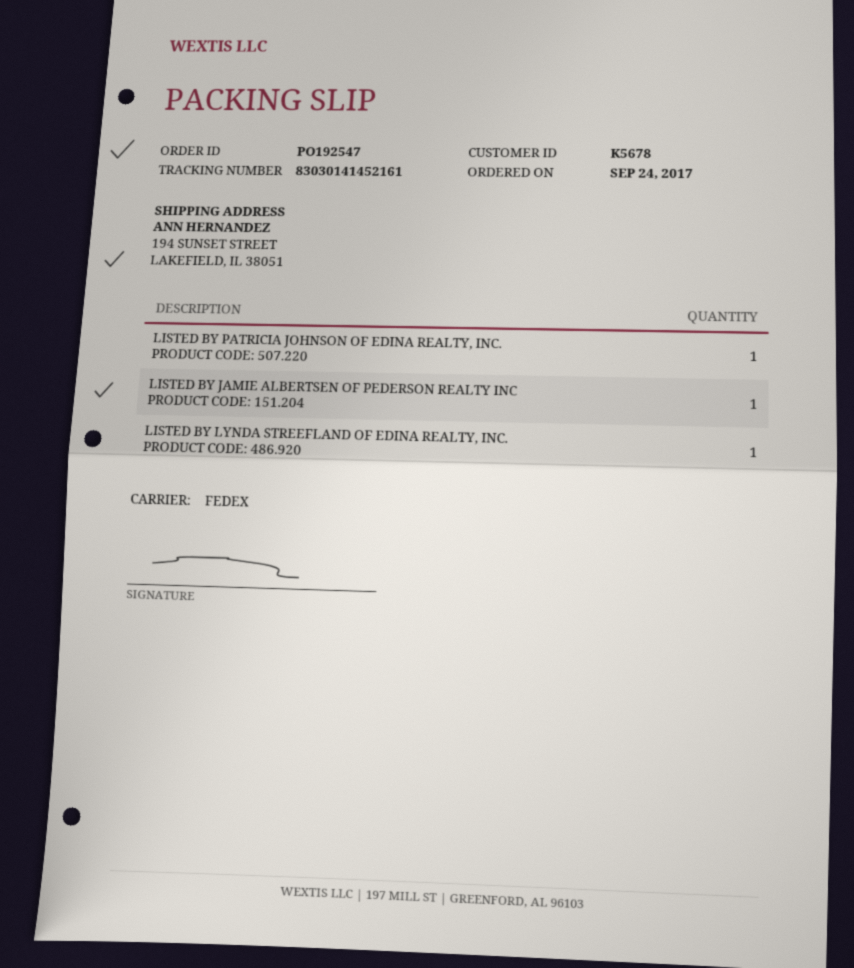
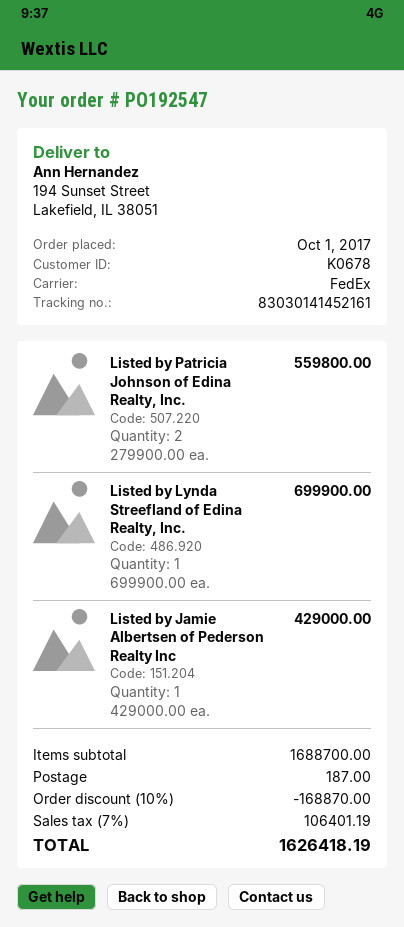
order date: 2017-09-24 -> 2017-10-01
customer number: K5678 -> K0678
LISTED BY PATRICIA JOHNSON OF EDINA REALTY, INC.: 1 -> 2

